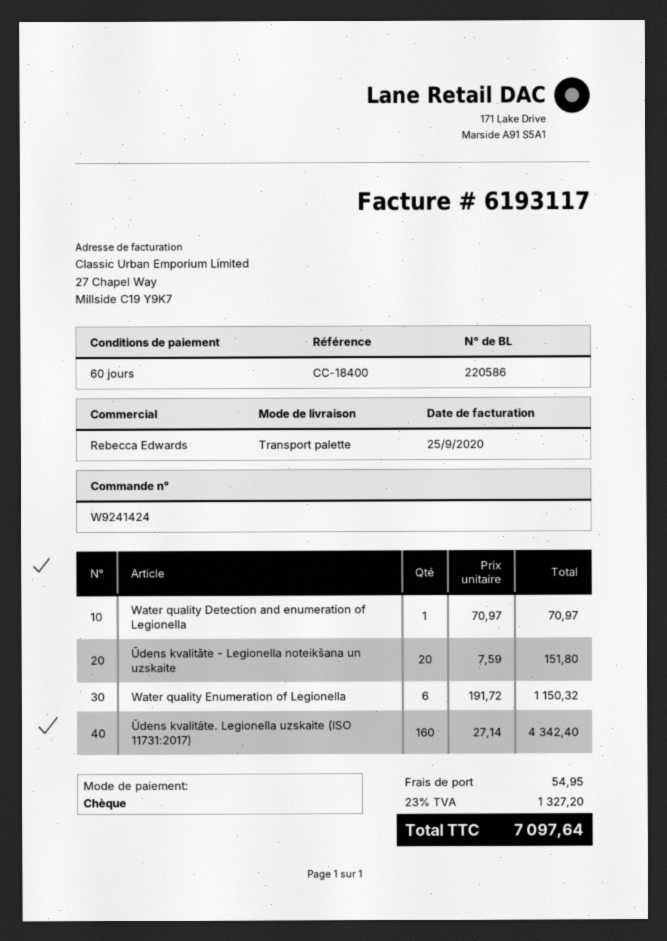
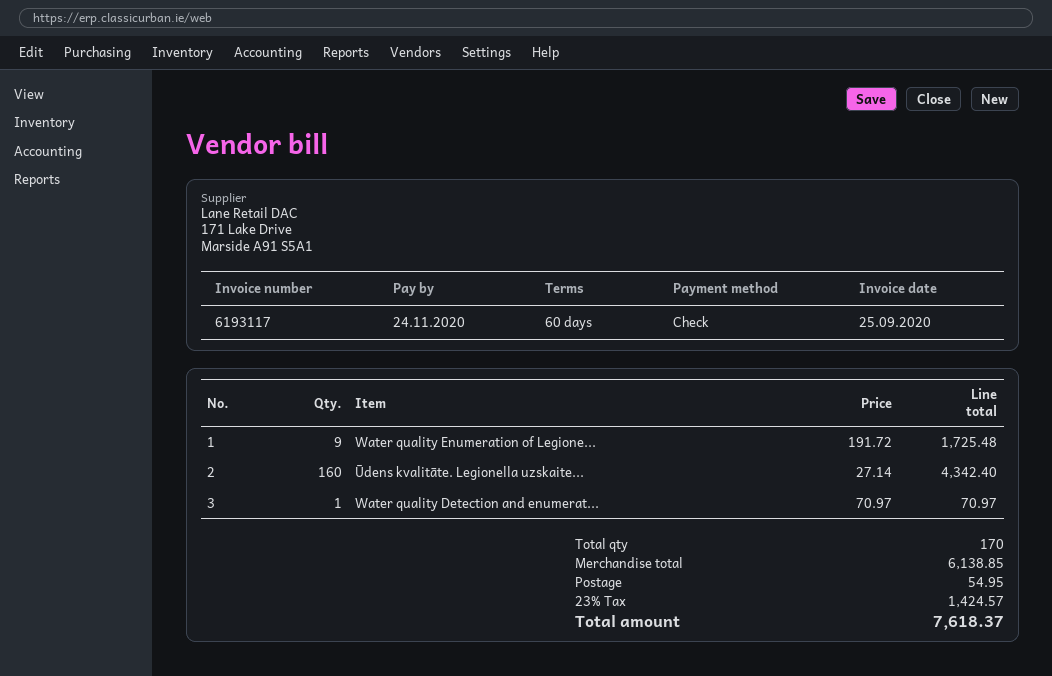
Ūdens kvalitāte - Legionella noteikšana un uzskaite: 20 x 7.59 = 151.80 -> none
Water quality Enumeration of Legionella: 6 x 191.72 = 1150.32 -> 9 x 191.72 = 1725.48
tax: 23% = 1327.20 -> 23% = 1424.57
total: 7097.64 -> 7618.37

